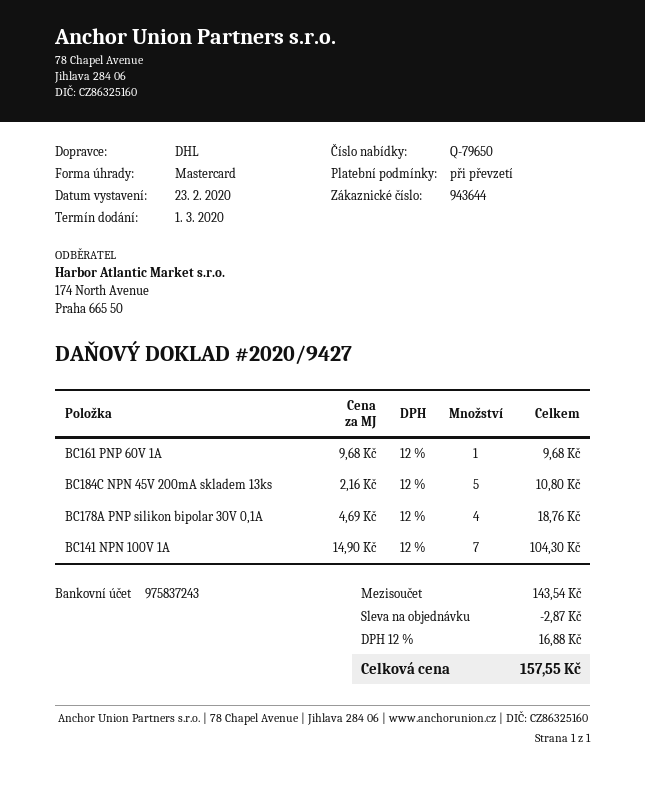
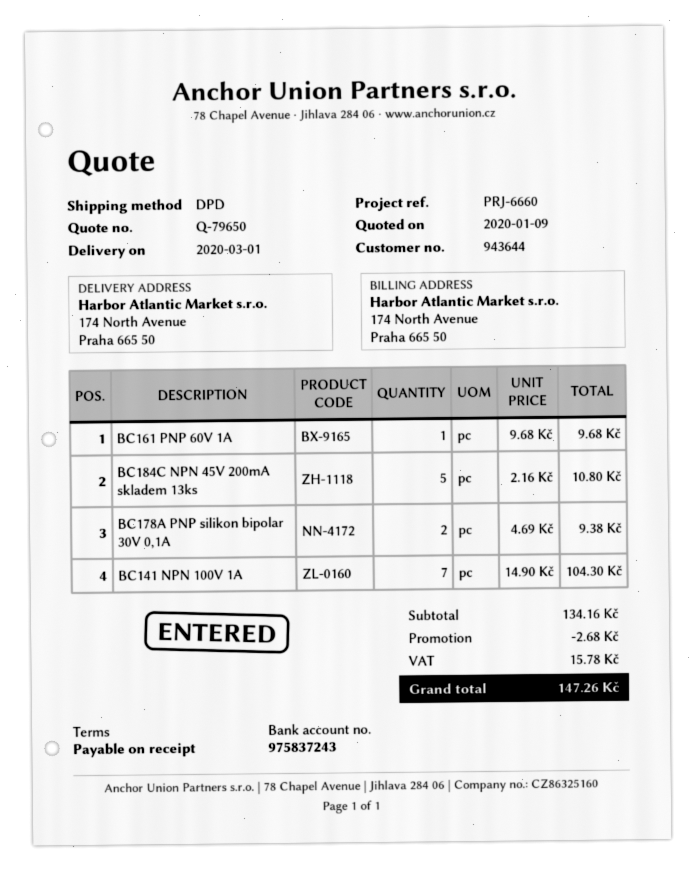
shipping method: DHL -> DPD
BC178A PNP silikon bipolar 30V 0,1A: 4 x 4.69 = 18.76 -> 2 x 4.69 = 9.38
subtotal: 143.54 -> 134.16
discount: 2.87 -> 2.68
tax: 16.88 -> 15.78
total: 157.55 -> 147.26

